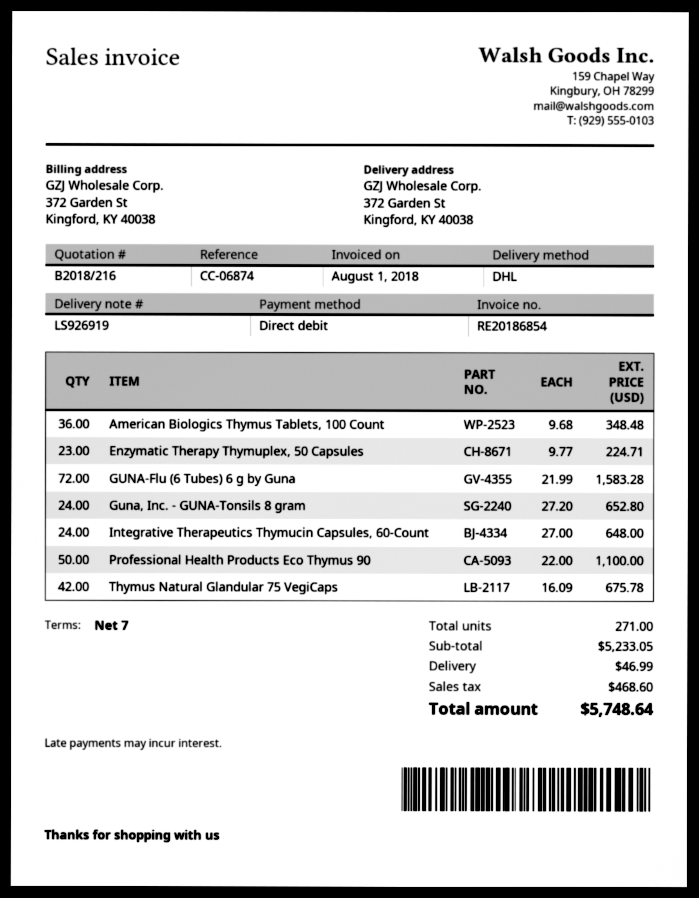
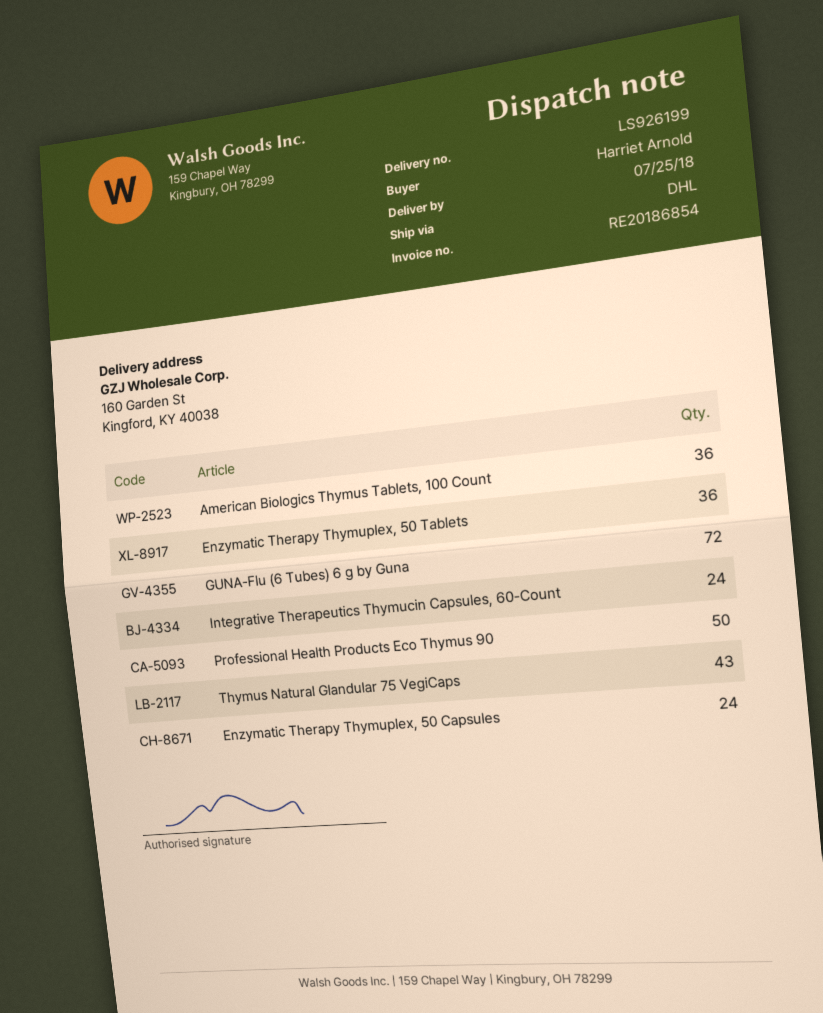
delivery note number: LS926919 -> LS926199
ship to: 372 Garden St, Kingford, KY 40038 -> 160 Garden St, Kingford, KY 40038
Enzymatic Therapy Thymuplex, 50 Capsules: 23 -> 24
Guna, Inc. - GUNA-Tonsils 8 gram: 24 -> none
Thymus Natural Glandular 75 VegiCaps: 42 -> 43
Enzymatic Therapy Thymuplex, 50 Tablets: none -> 36

